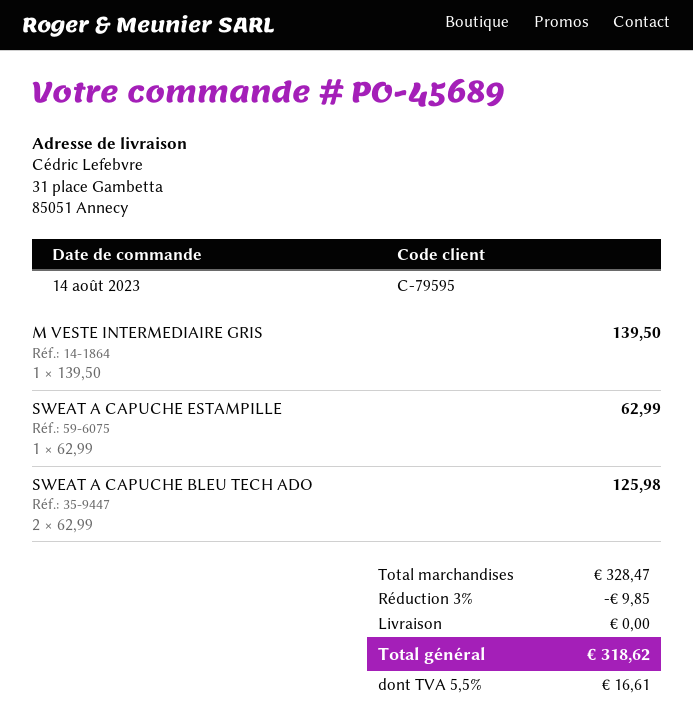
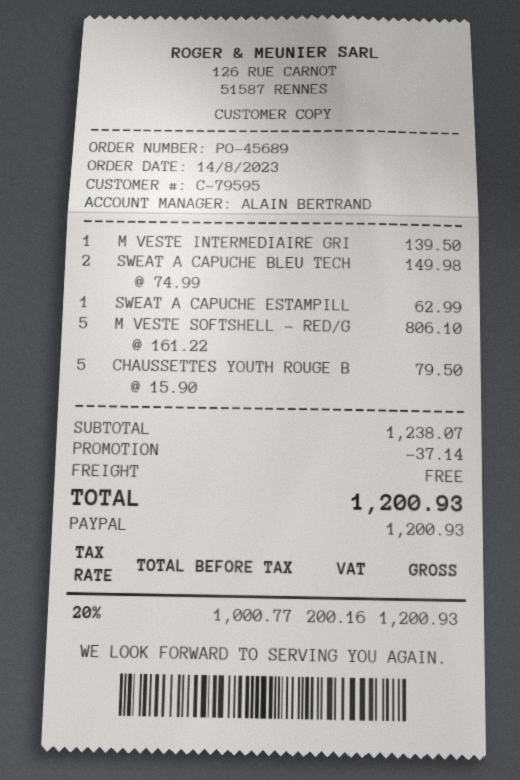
SWEAT A CAPUCHE BLEU TECH ADO: 2 x 62.99 = 125.98 -> 2 x 74.99 = 149.98
M VESTE SOFTSHELL - RED/G: none -> 5 x 161.22 = 806.10
CHAUSSETTES YOUTH ROUGE B: none -> 5 x 15.90 = 79.50
subtotal: 328.47 -> 1238.07
discount: 9.85 -> 37.14
tax: 5.5% = 16.61 -> 20% = 200.16
total: 318.62 -> 1200.93

